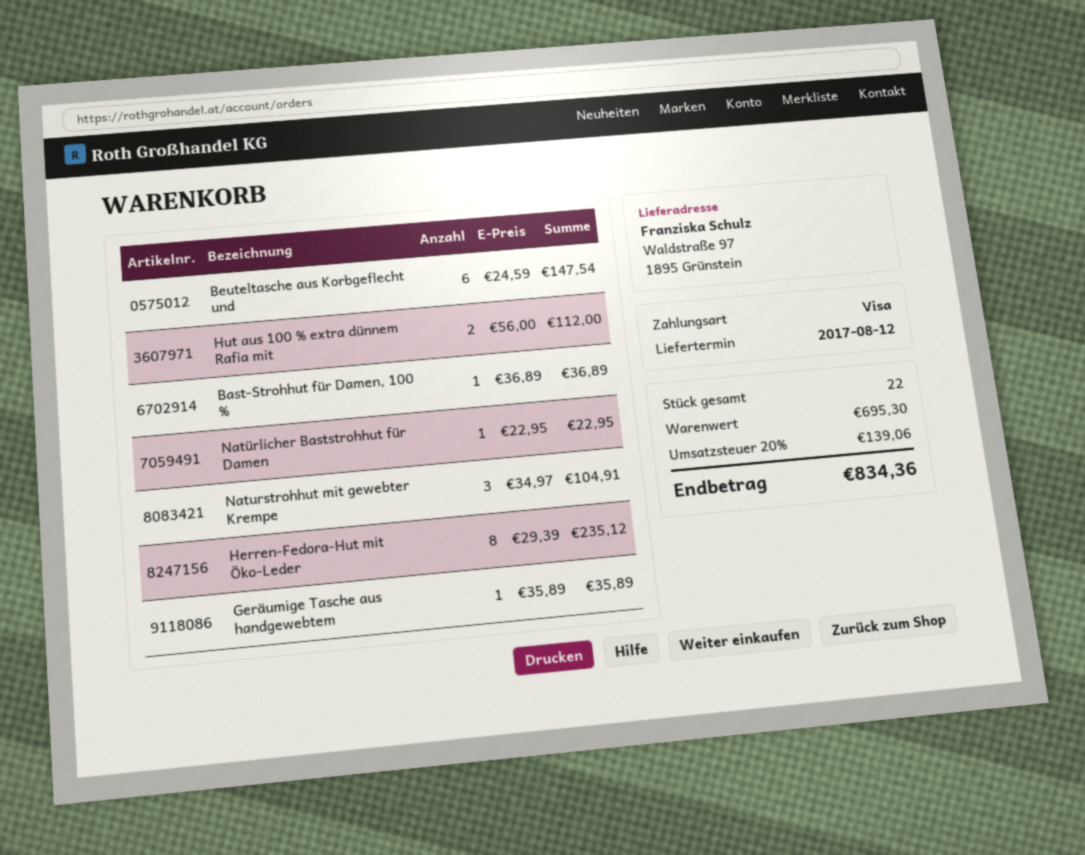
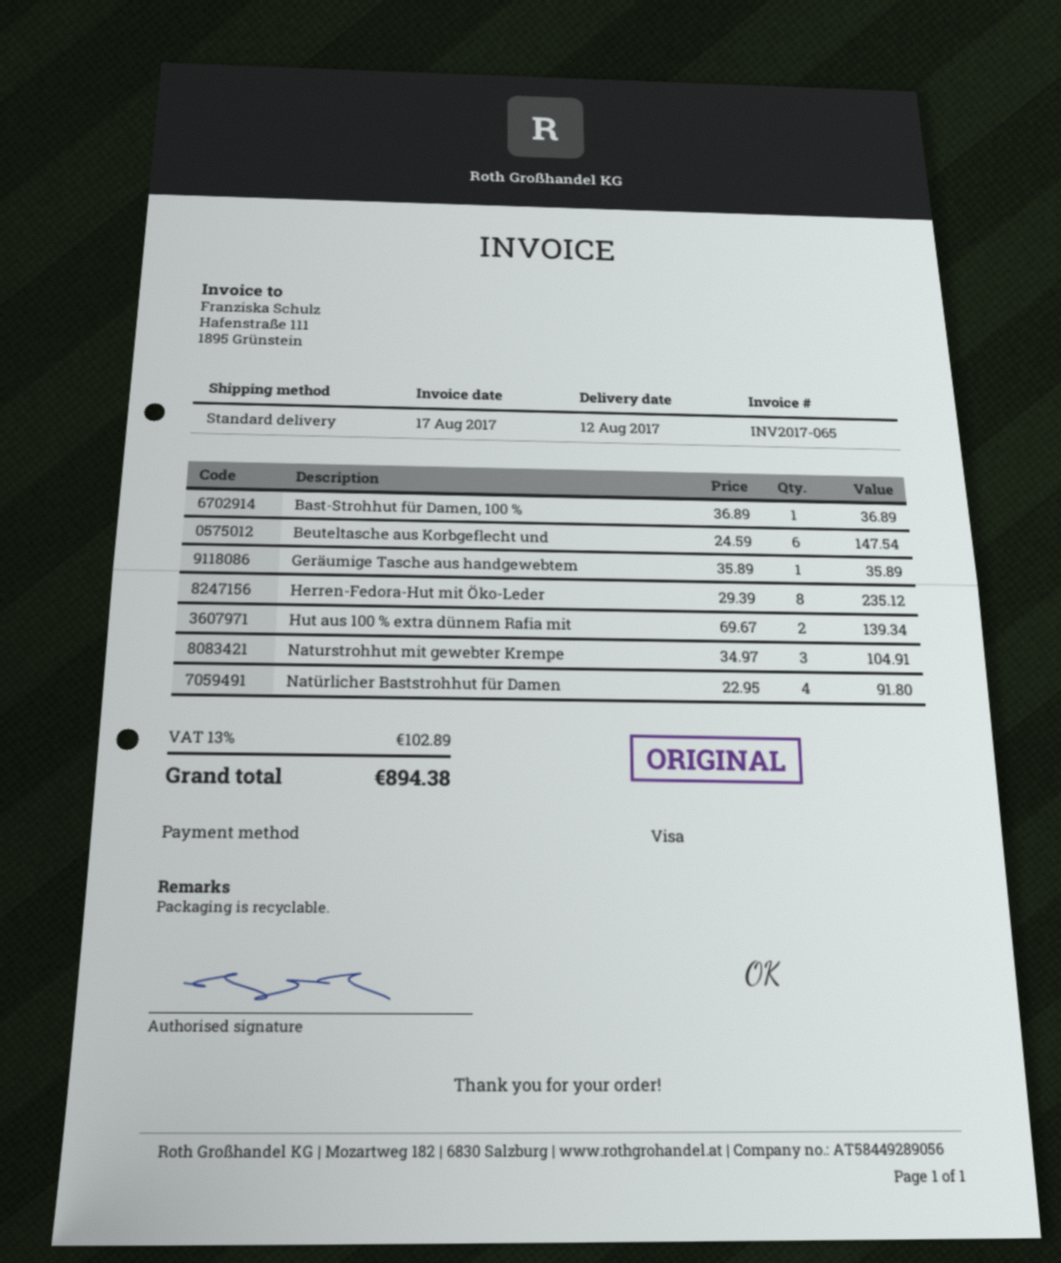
Hut aus 100 % extra dünnem Rafia mit: 2 x 56.00 = 112.00 -> 2 x 69.67 = 139.34
Natürlicher Baststrohhut für Damen: 1 x 22.95 = 22.95 -> 4 x 22.95 = 91.80
tax: 20% = 139.06 -> 13% = 102.89
total: 834.36 -> 894.38

